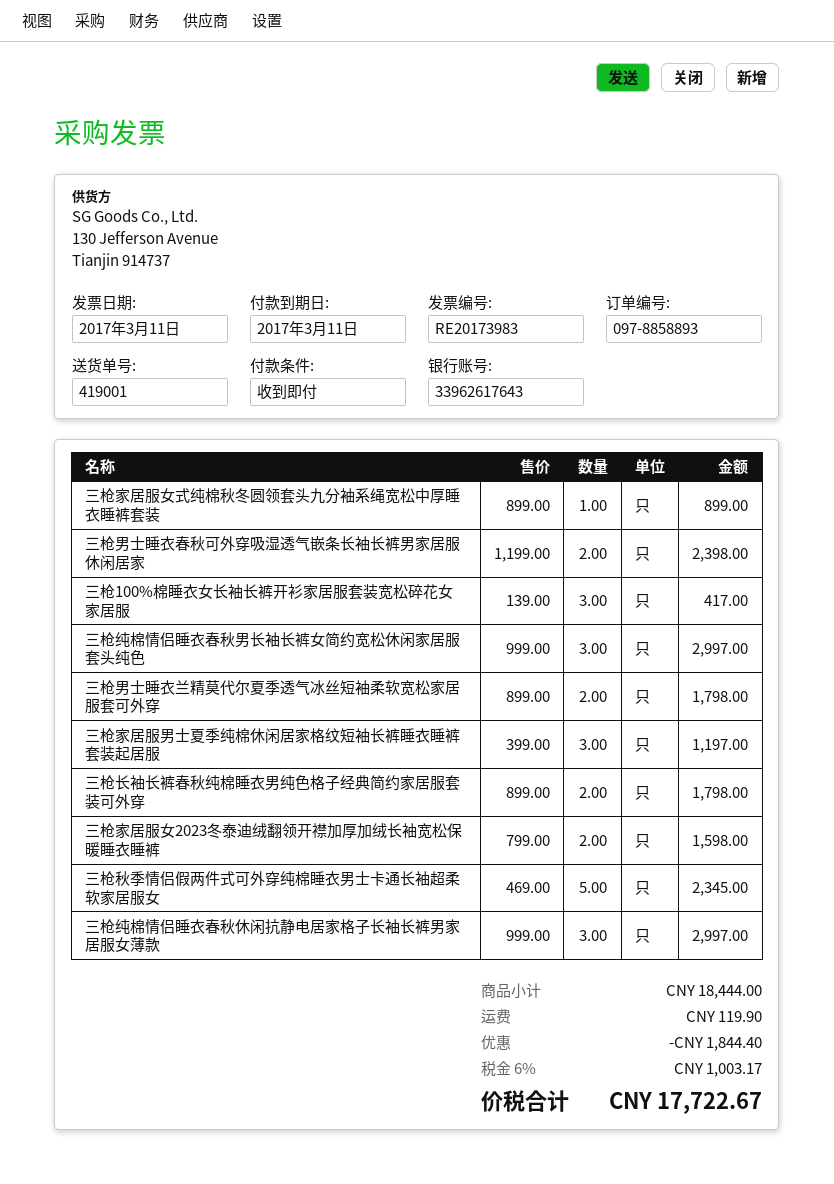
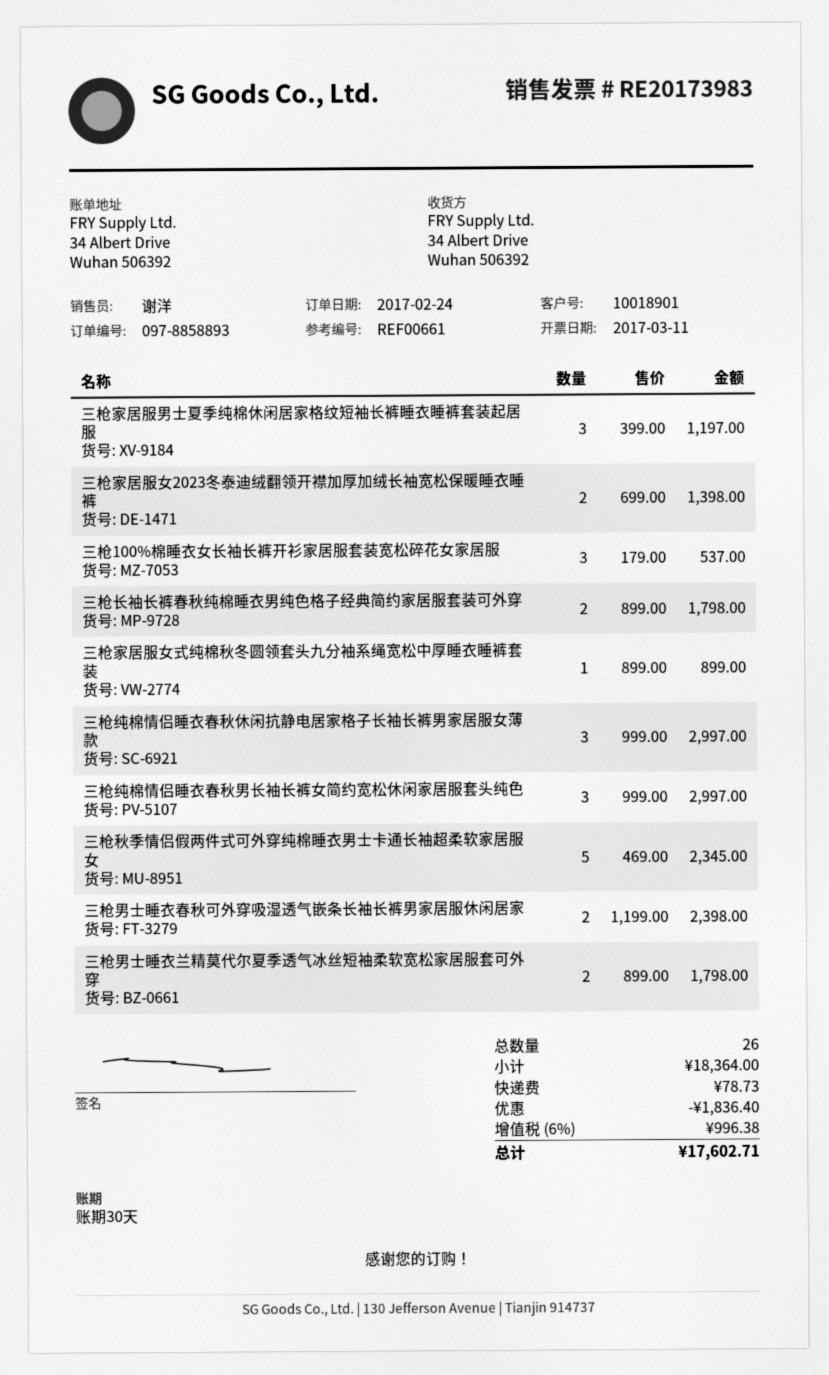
payment terms: on receipt -> 30 days
三枪100%棉睡衣女长袖长裤开衫家居服套装宽松碎花女家居服: 3 x 139.00 = 417.00 -> 3 x 179.00 = 537.00
三枪家居服女2023冬泰迪绒翻领开襟加厚加绒长袖宽松保暖睡衣睡裤: 2 x 799.00 = 1598.00 -> 2 x 699.00 = 1398.00
subtotal: 18444.00 -> 18364.00
discount: 1844.40 -> 1836.40
shipping: 119.90 -> 78.73
tax: 6% = 1003.17 -> 6% = 996.38
total: 17722.67 -> 17602.71

